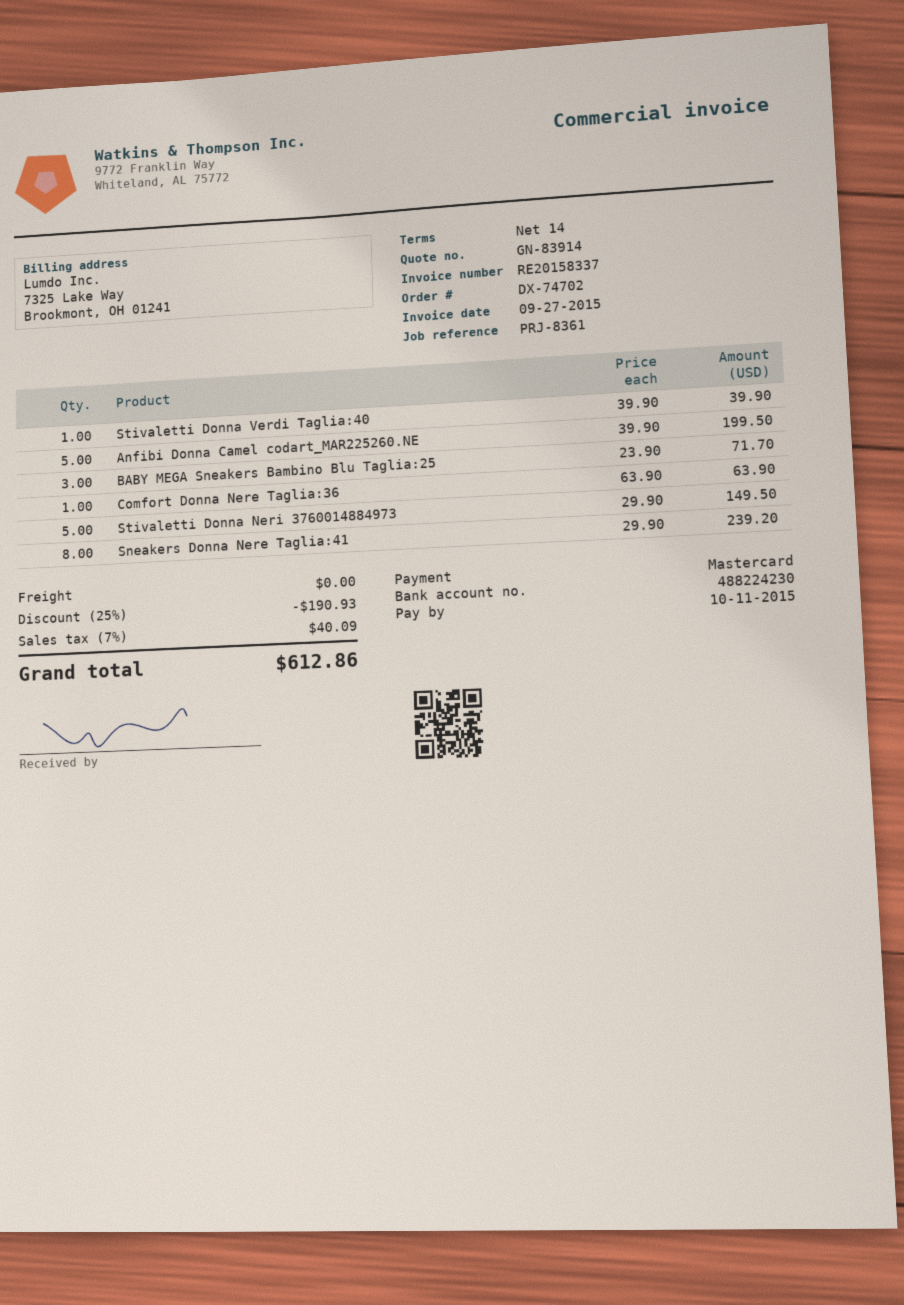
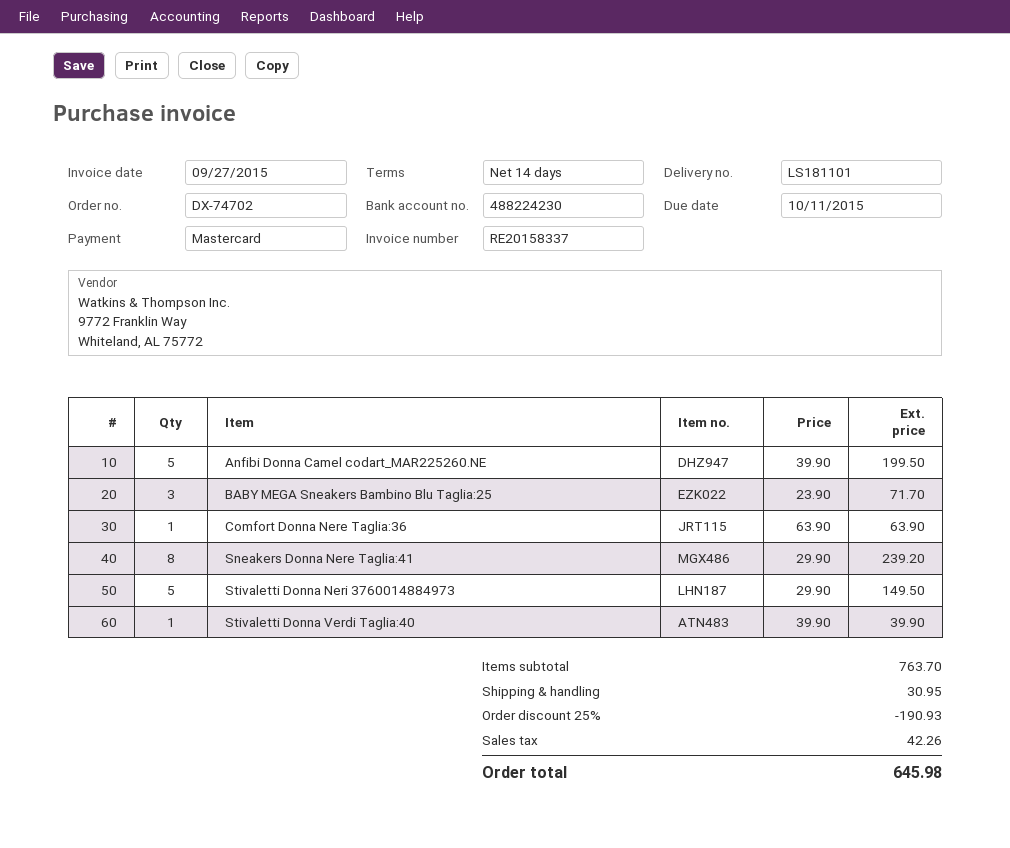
shipping: 0.00 -> 30.95
tax: 40.09 -> 42.26
total: 612.86 -> 645.98

